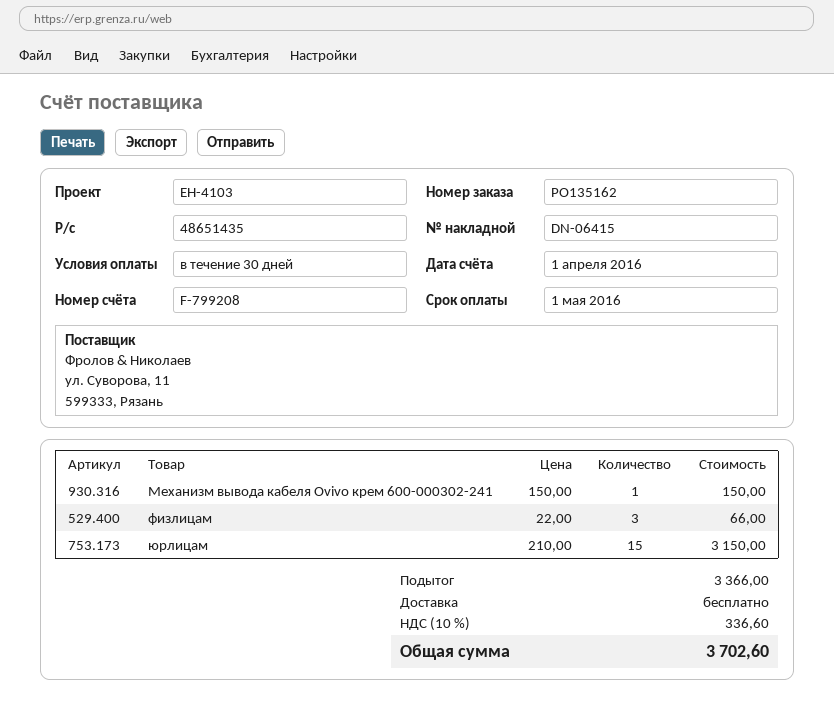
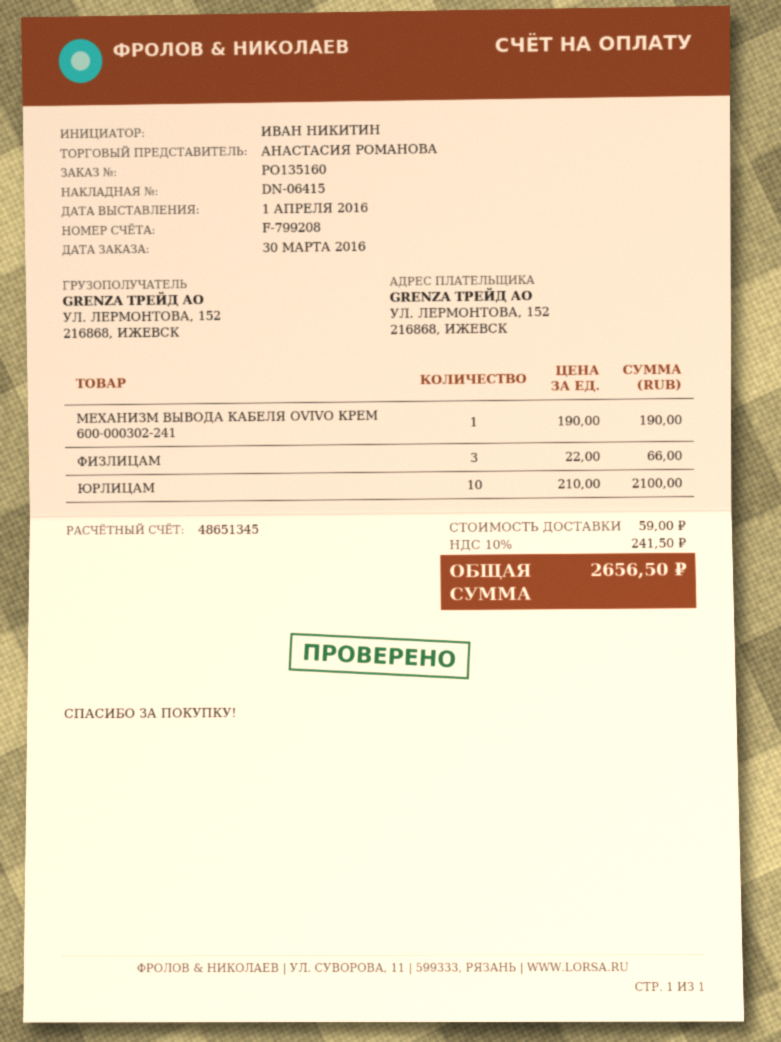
order number: PO135162 -> PO135160
bank account: 48651435 -> 48651345
Механизм вывода кабеля Ovivo крем 600-000302-241: 1 x 150.00 = 150.00 -> 1 x 190.00 = 190.00
юрлицам: 15 x 210.00 = 3150.00 -> 10 x 210.00 = 2100.00
shipping: 0.00 -> 59.00
tax: 10% = 336.60 -> 10% = 241.50
total: 3702.60 -> 2656.50

